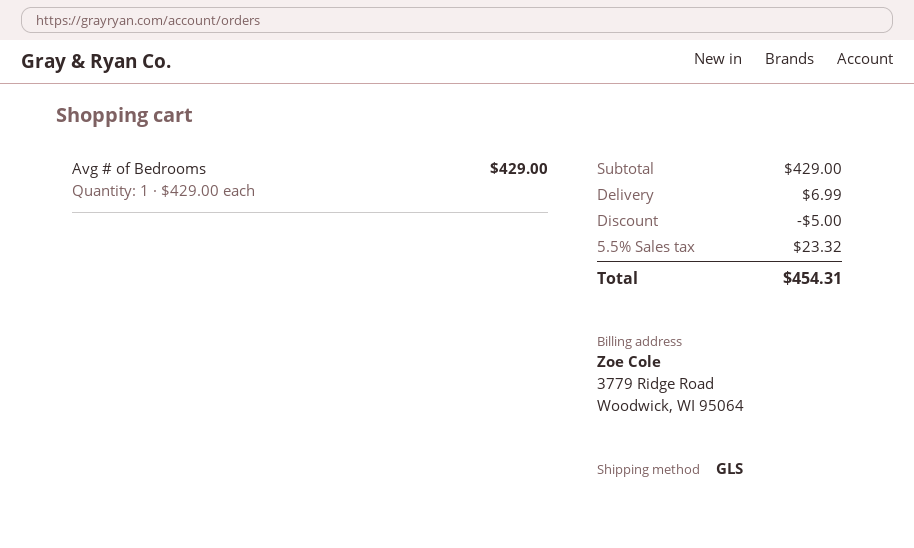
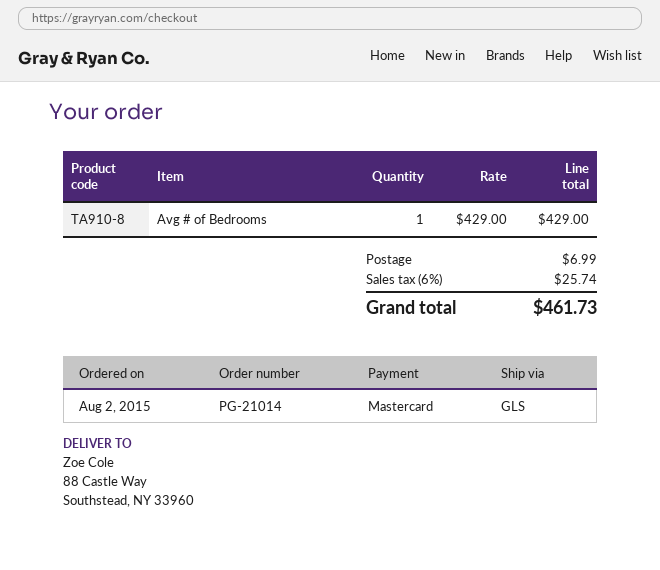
discount: 5.00 -> none
tax: 5.5% = 23.32 -> 6% = 25.74
total: 454.31 -> 461.73

